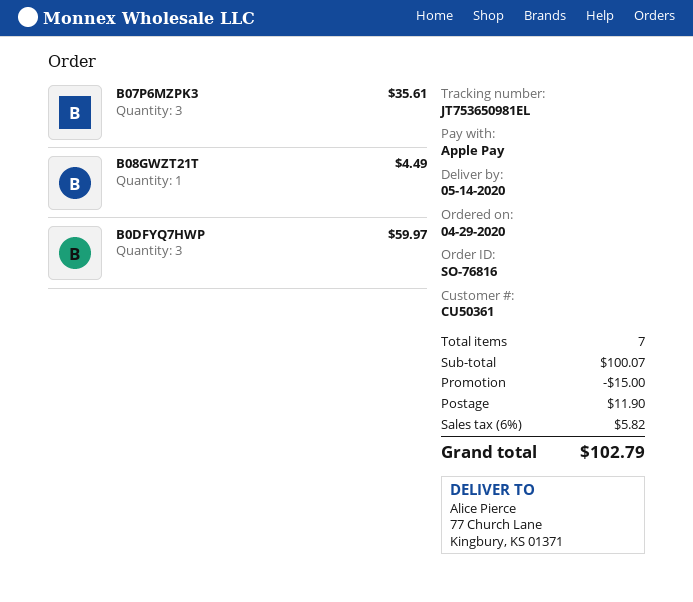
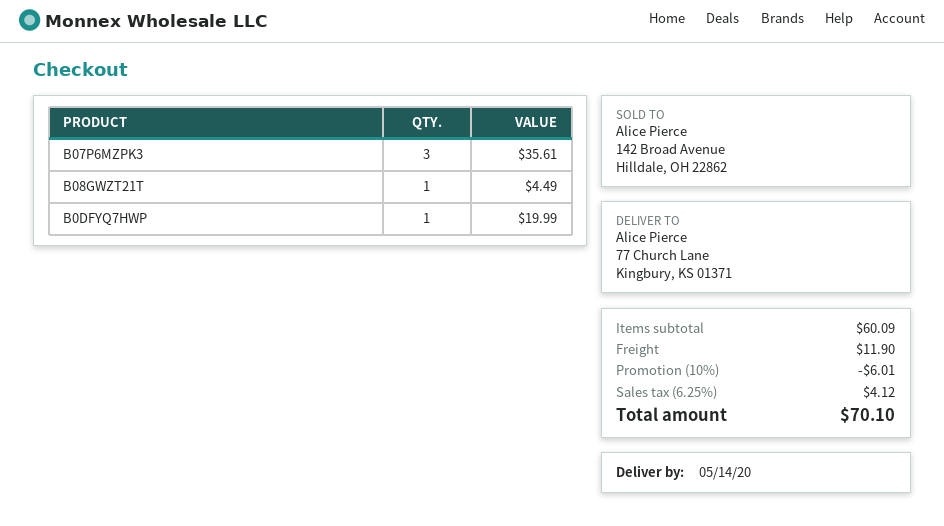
B0DFYQ7HWP: 3 for 59.97 -> 1 for 19.99
subtotal: 100.07 -> 60.09
discount: 15.00 -> 6.01
tax: 6% = 5.82 -> 6.25% = 4.12
total: 102.79 -> 70.10

